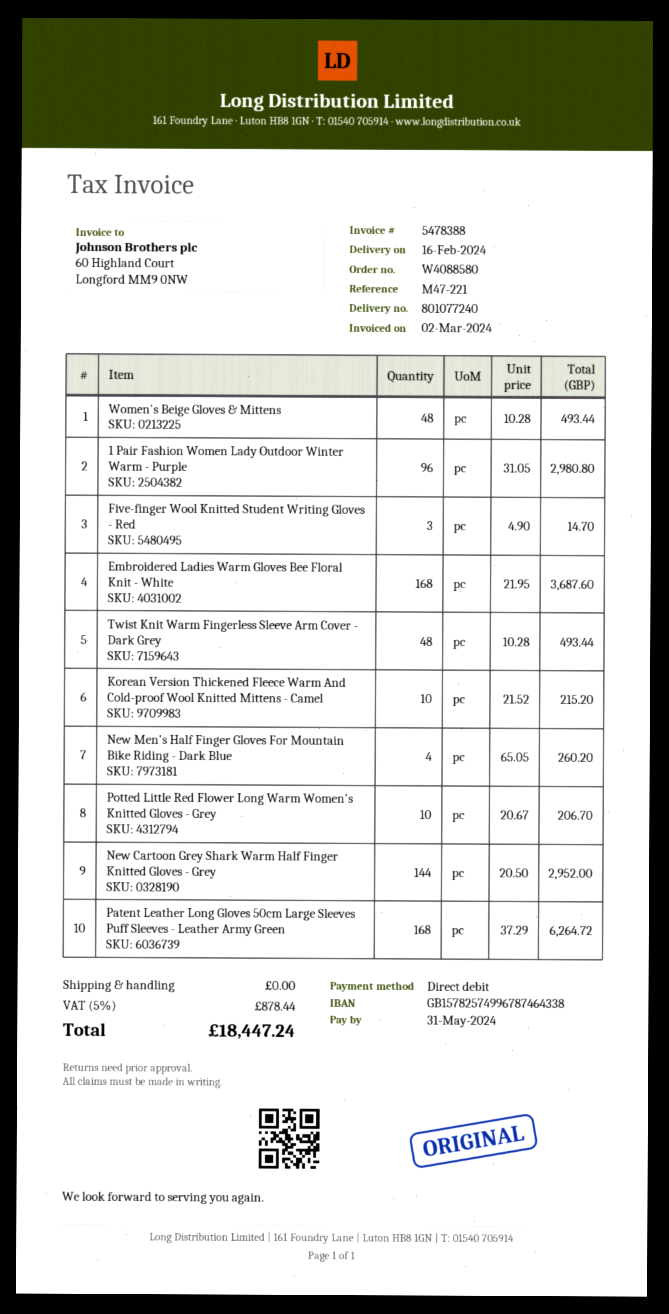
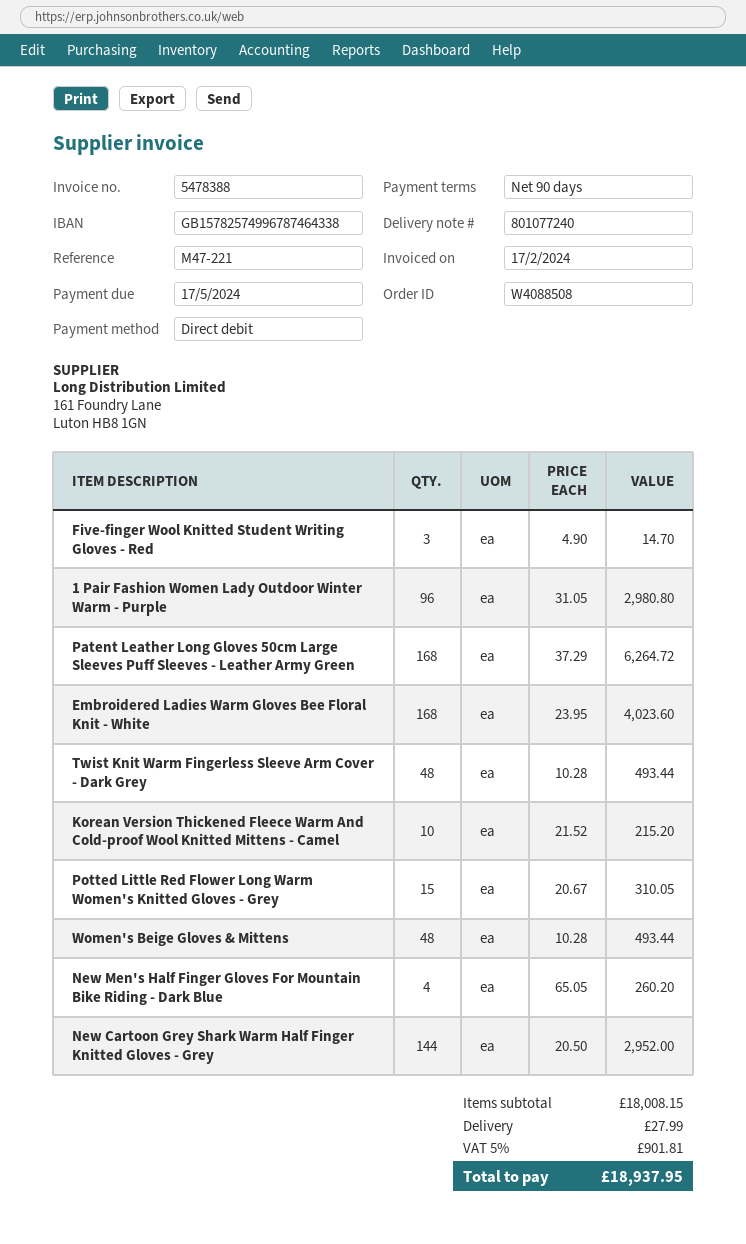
order number: W4088580 -> W4088508
invoice date: 2024-03-02 -> 2024-02-17
due date: 2024-05-31 -> 2024-05-17
Embroidered Ladies Warm Gloves Bee Floral Knit - White: 168 x 21.95 = 3687.60 -> 168 x 23.95 = 4023.60
Potted Little Red Flower Long Warm Women's Knitted Gloves - Grey: 10 x 20.67 = 206.70 -> 15 x 20.67 = 310.05
shipping: 0.00 -> 27.99
tax: 5% = 878.44 -> 5% = 901.81
total: 18447.24 -> 18937.95

